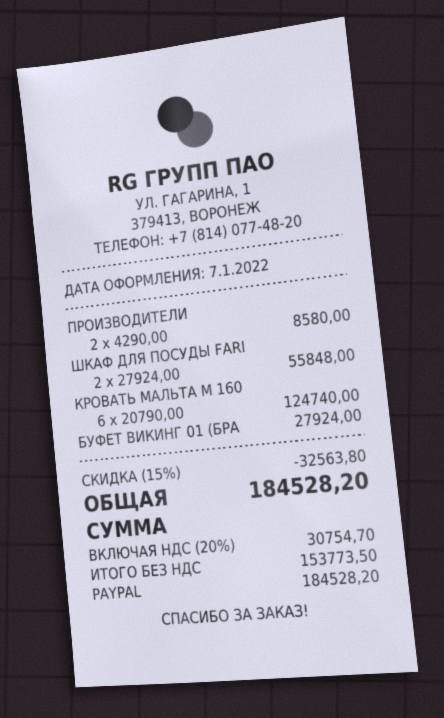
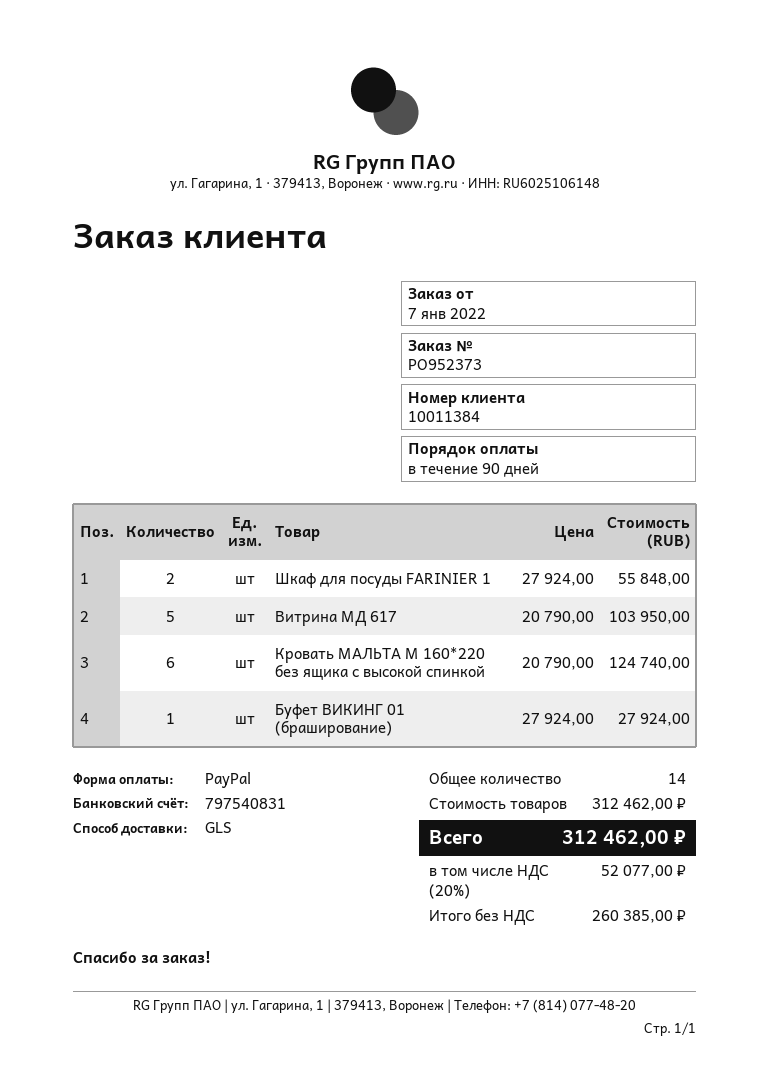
ПРОИЗВОДИТЕЛИ: 2 x 4290.00 = 8580.00 -> none
Витрина МД 617: none -> 5 x 20790.00 = 103950.00
discount: 15% = 32563.80 -> none
net: 153773.50 -> 260385.00
tax: 20% = 30754.70 -> 20% = 52077.00
total: 184528.20 -> 312462.00

